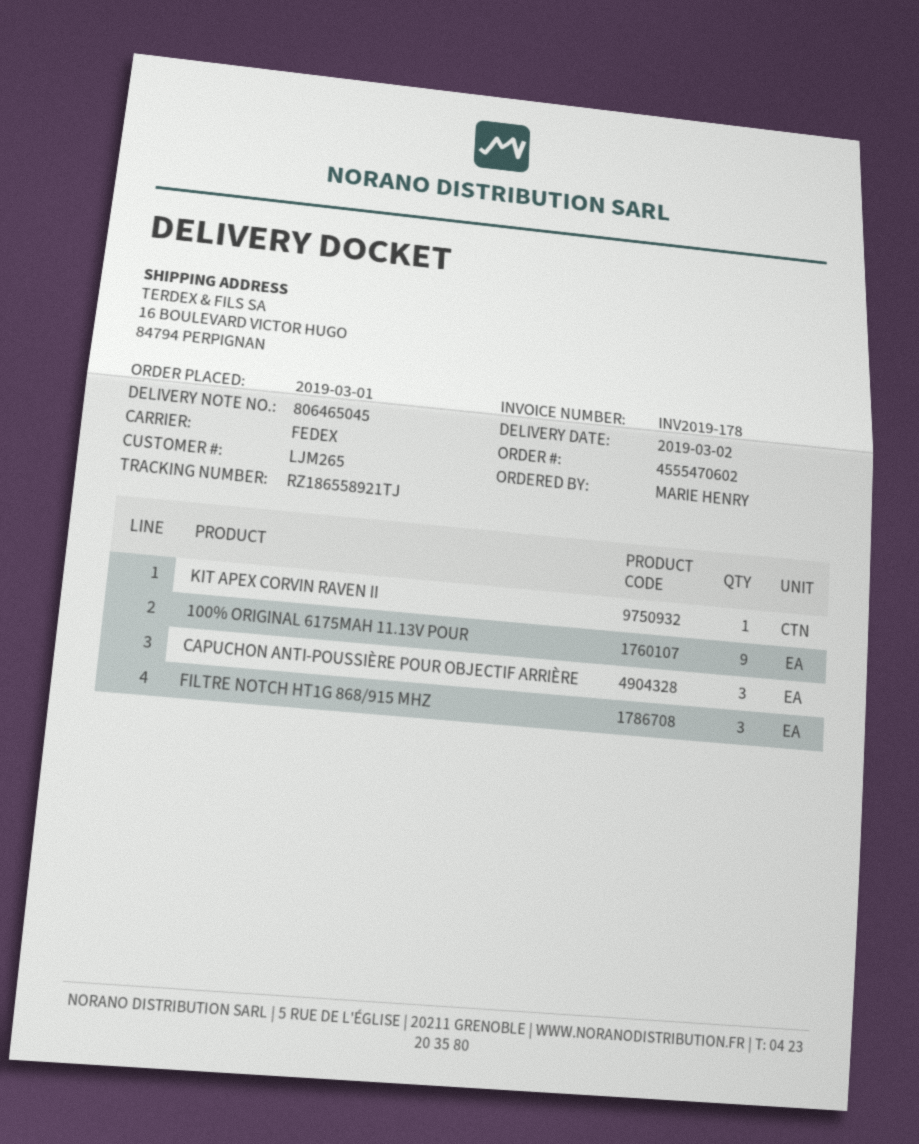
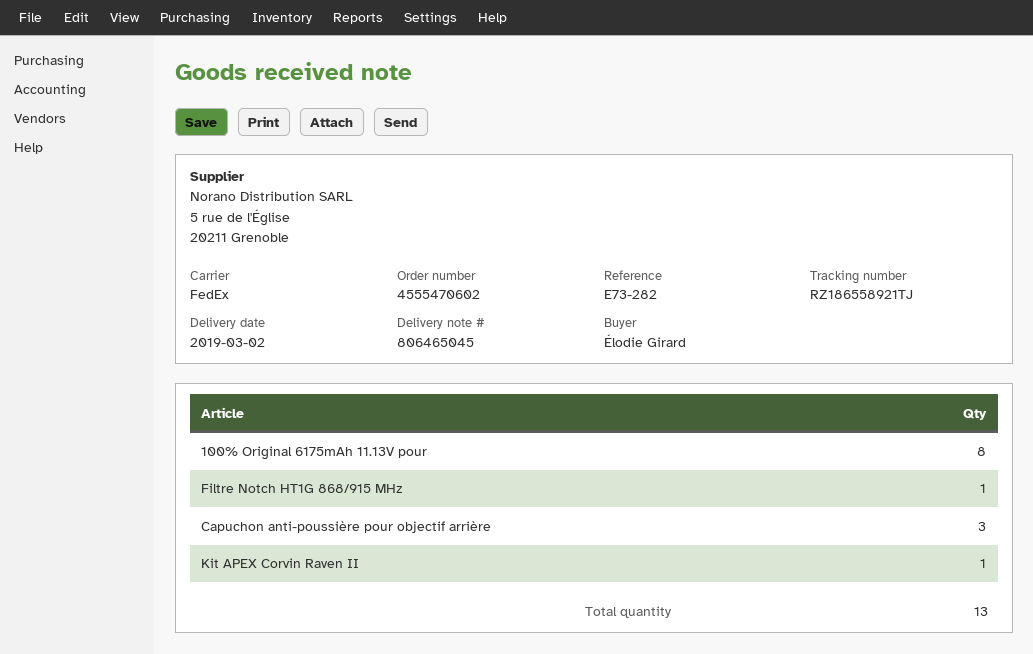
ordered by: MARIE HENRY -> Élodie Girard
100% ORIGINAL 6175MAH 11.13V POUR: 9 -> 8
FILTRE NOTCH HT1G 868/915 MHZ: 3 -> 1

